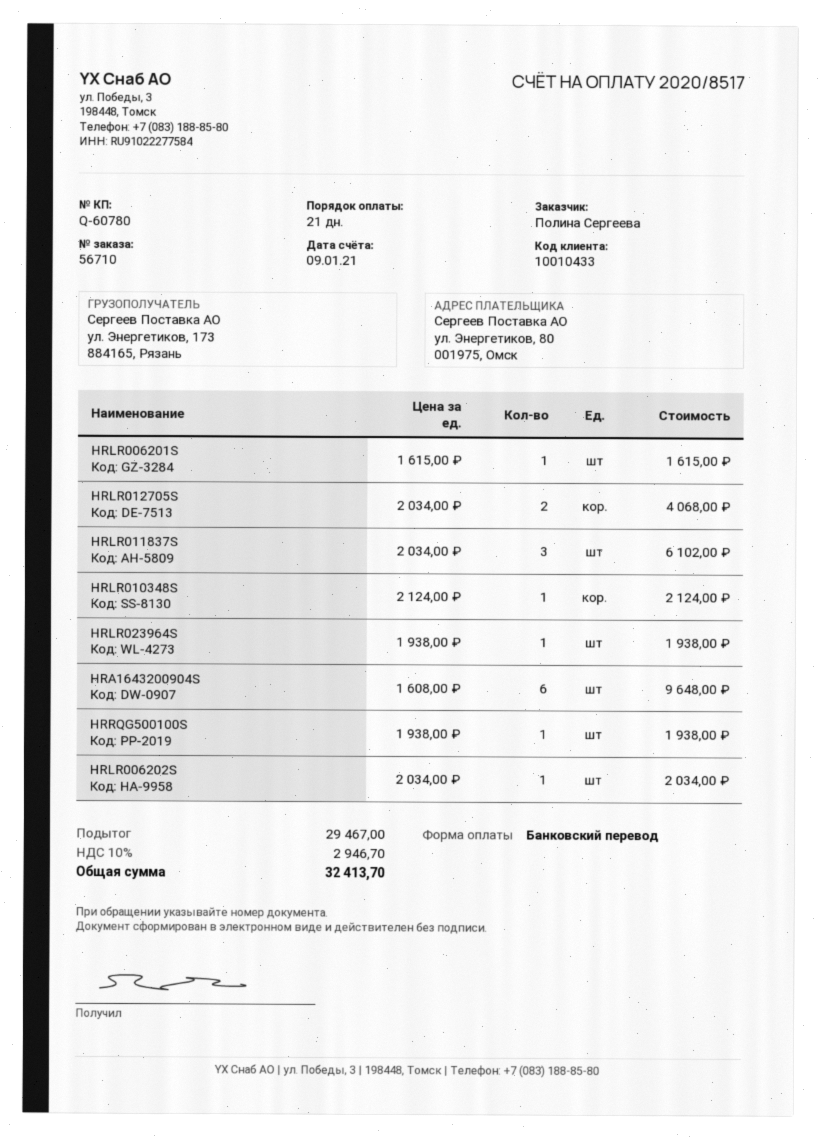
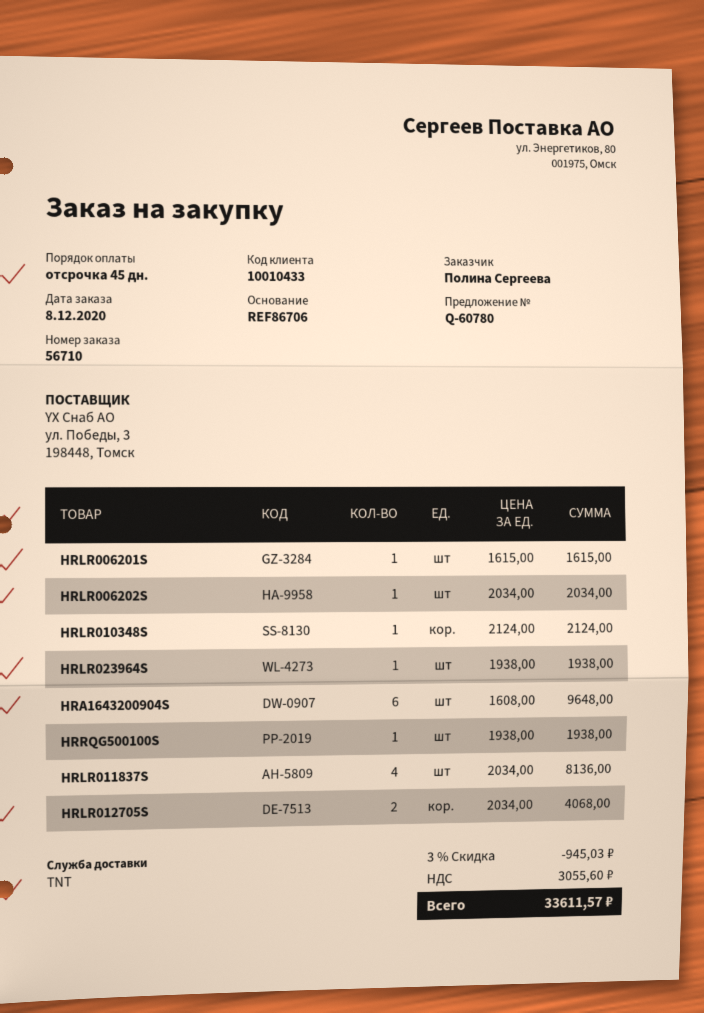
payment terms: 21 days -> 45 days
HRLR011837S: 3 x 2034.00 = 6102.00 -> 4 x 2034.00 = 8136.00
discount: none -> 3% = 945.03
tax: 2946.70 -> 3055.60
total: 32413.70 -> 33611.57

